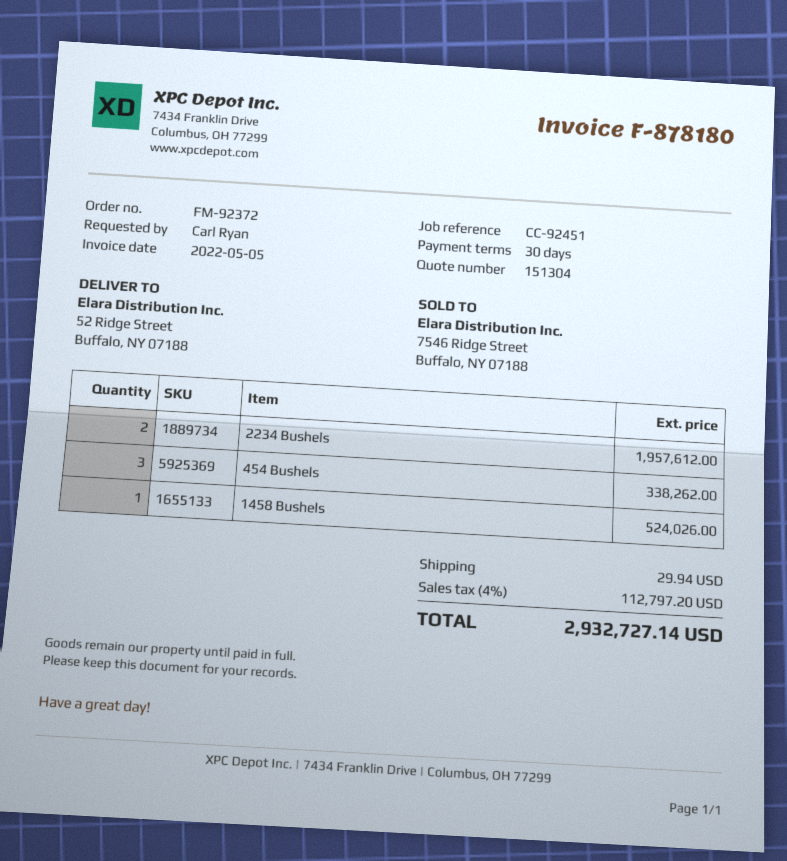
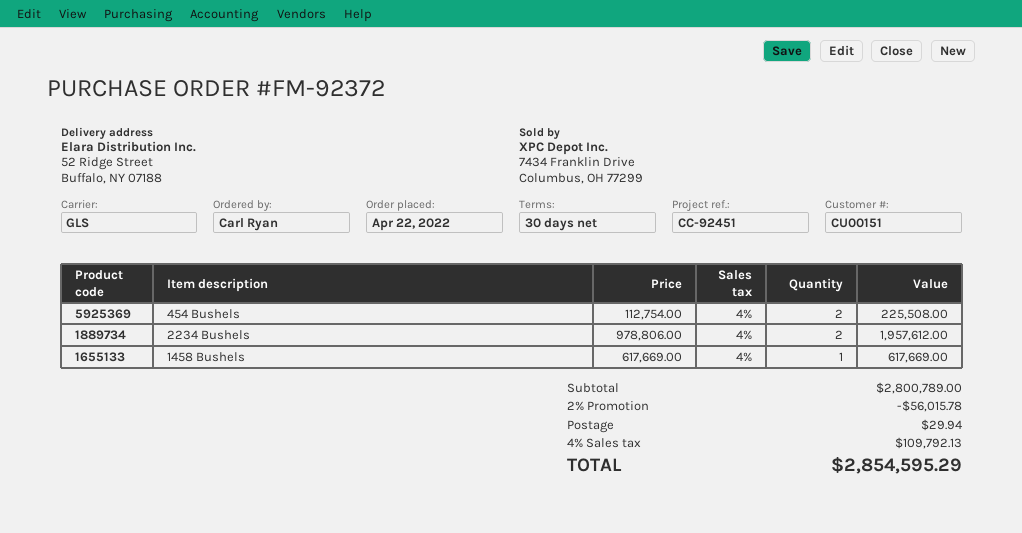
454 Bushels: 3 for 338262.00 -> 2 for 225508.00
1458 Bushels: 1 for 524026.00 -> 1 for 617669.00
discount: none -> 2% = 56015.78
tax: 4% = 112797.20 -> 4% = 109792.13
total: 2932727.14 -> 2854595.29

